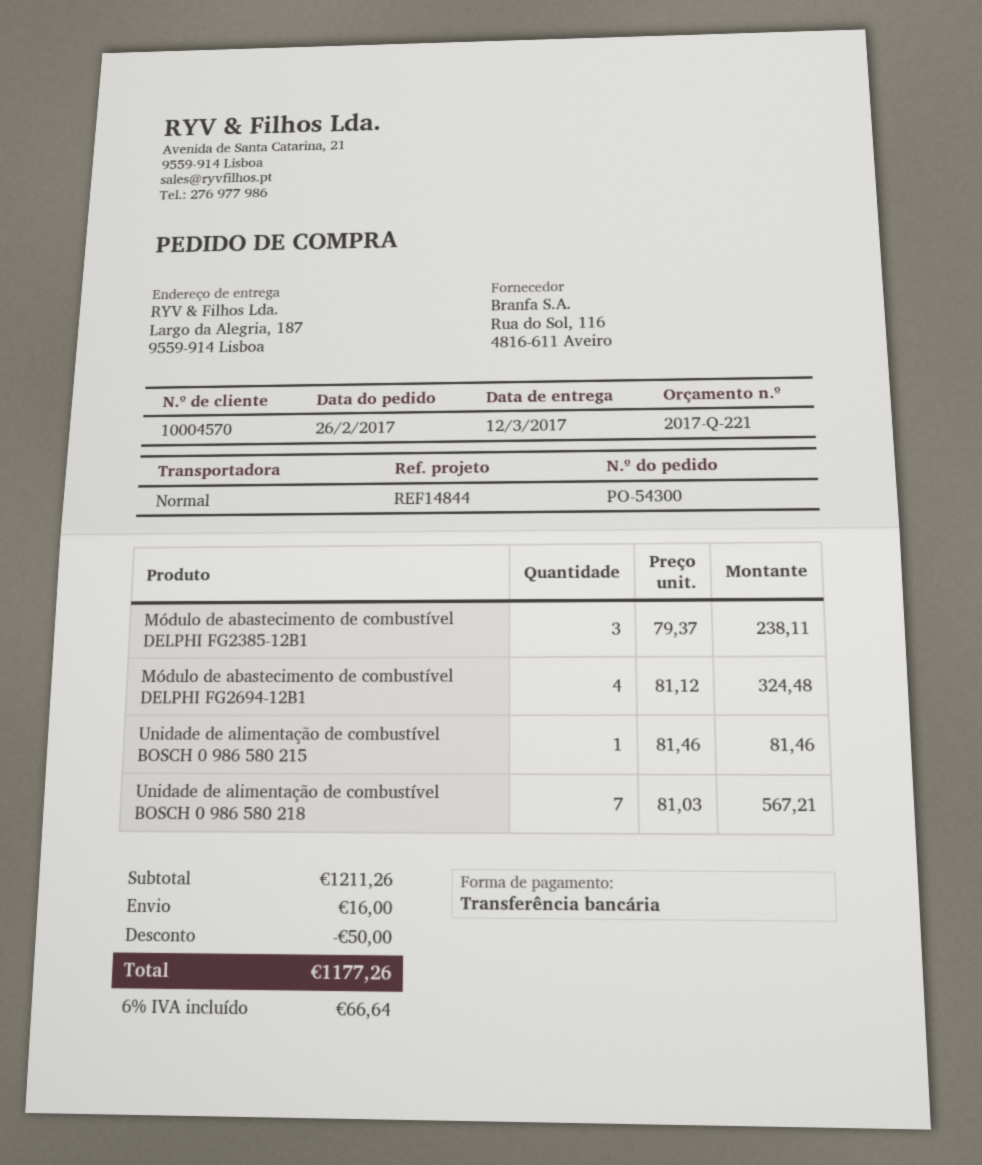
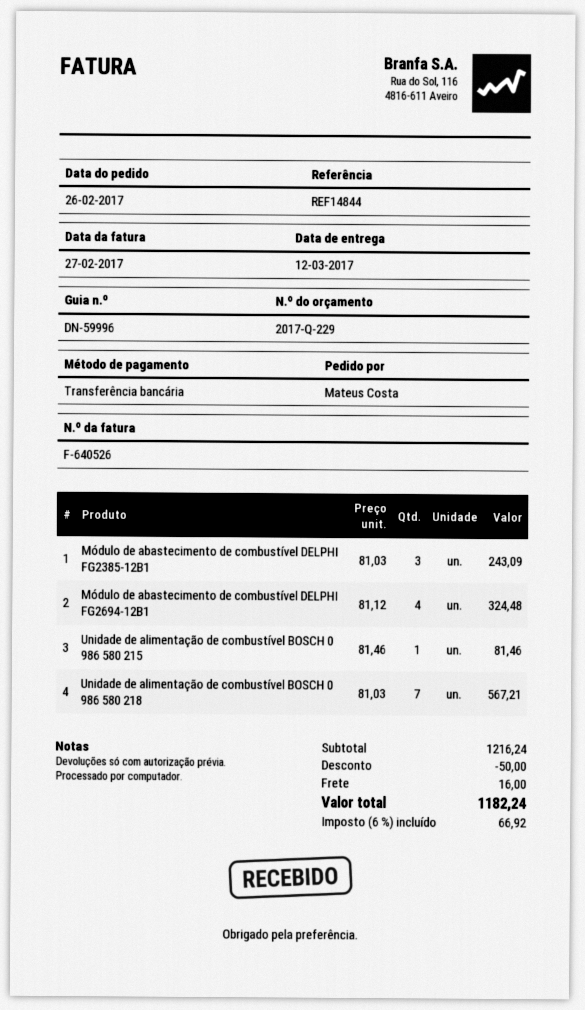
quote number: 2017-Q-221 -> 2017-Q-229
Módulo de abastecimento de combustível DELPHI FG2385-12B1: 3 x 79.37 = 238.11 -> 3 x 81.03 = 243.09
subtotal: 1211.26 -> 1216.24
tax: 6% = 66.64 -> 6% = 66.92
total: 1177.26 -> 1182.24

